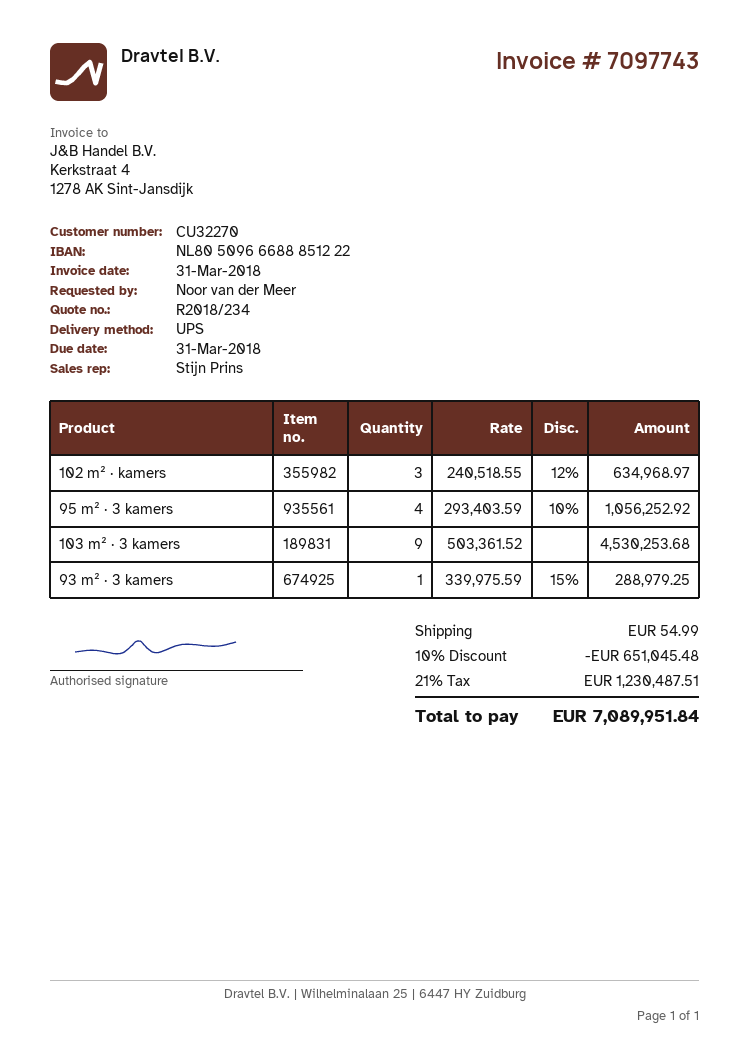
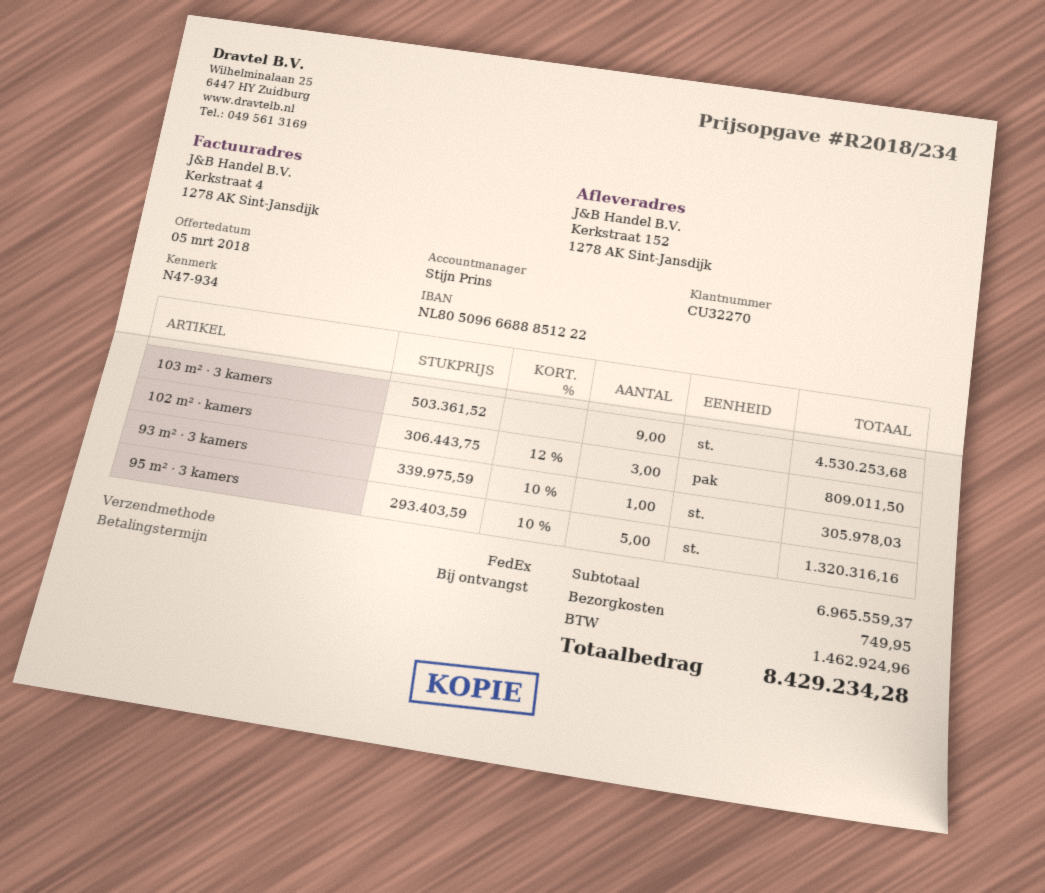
shipping method: UPS -> FedEx
102 m² · kamers: 3 x 240518.55 - 12% = 634968.97 -> 3 x 306443.75 - 12% = 809011.50
95 m² · 3 kamers: 4 x 293403.59 - 10% = 1056252.92 -> 5 x 293403.59 - 10% = 1320316.16
93 m² · 3 kamers: 1 x 339975.59 - 15% = 288979.25 -> 1 x 339975.59 - 10% = 305978.03
discount: 10% = 651045.48 -> none
shipping: 54.99 -> 749.95
tax: 1230487.51 -> 1462924.96
total: 7089951.84 -> 8429234.28

